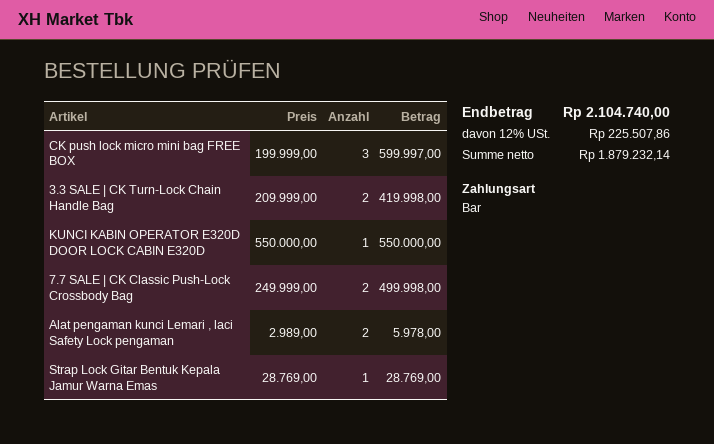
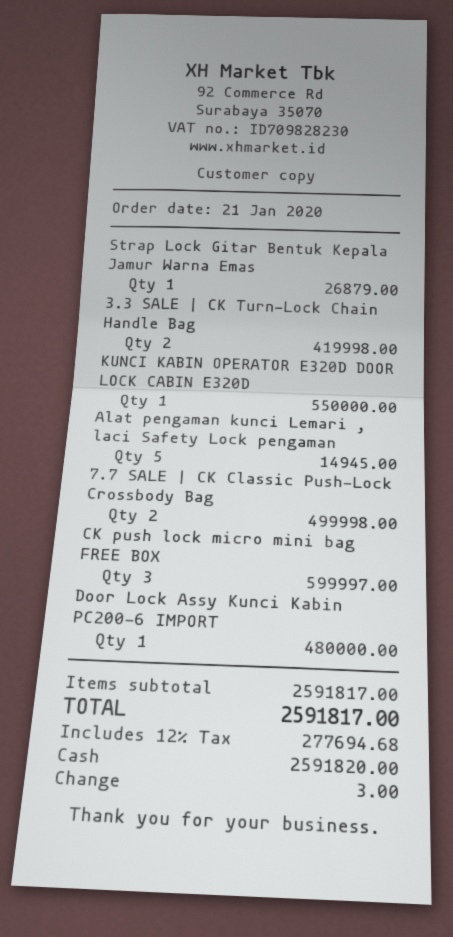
Alat pengaman kunci Lemari , laci Safety Lock pengaman: 2 for 5978.00 -> 5 for 14945.00
Strap Lock Gitar Bentuk Kepala Jamur Warna Emas: 1 for 28769.00 -> 1 for 26879.00
Door Lock Assy Kunci Kabin PC200-6 IMPORT: none -> 1 for 480000.00
tax: 12% = 225507.86 -> 12% = 277694.68
total: 2104740.00 -> 2591817.00

